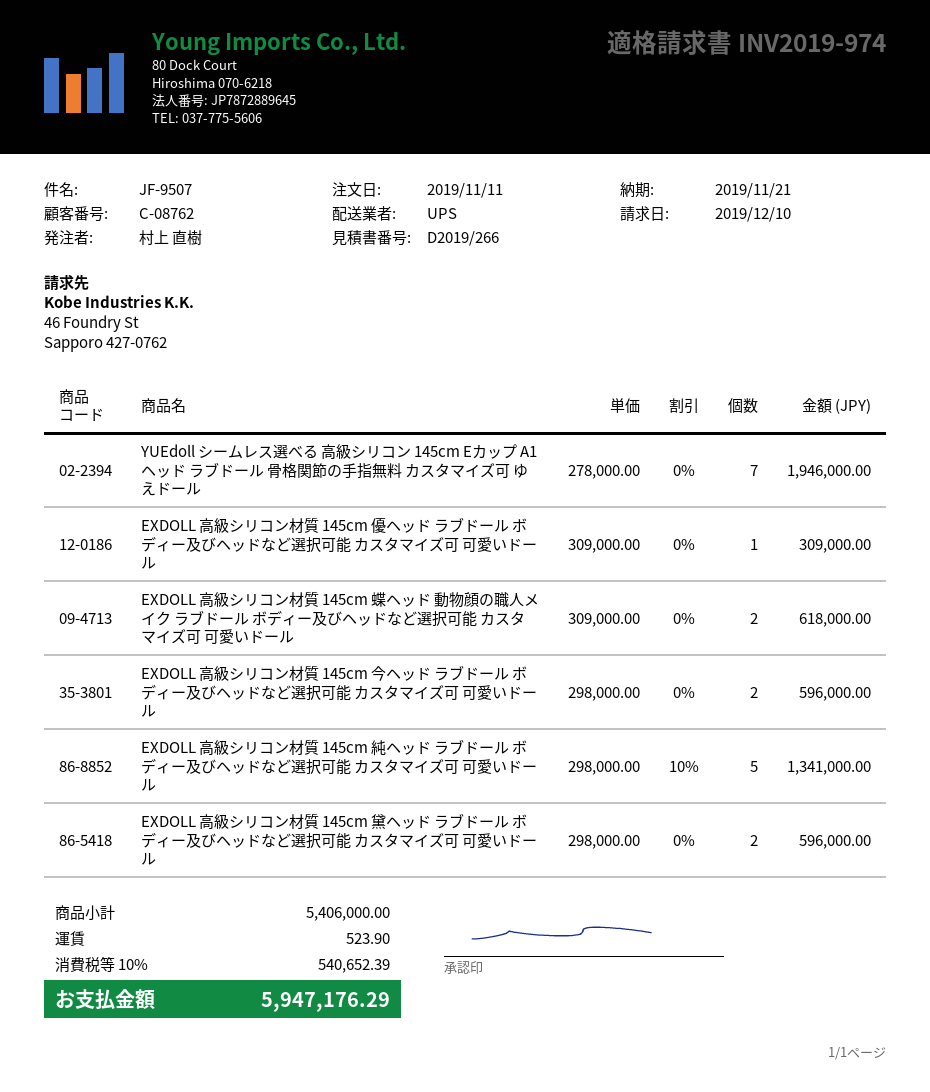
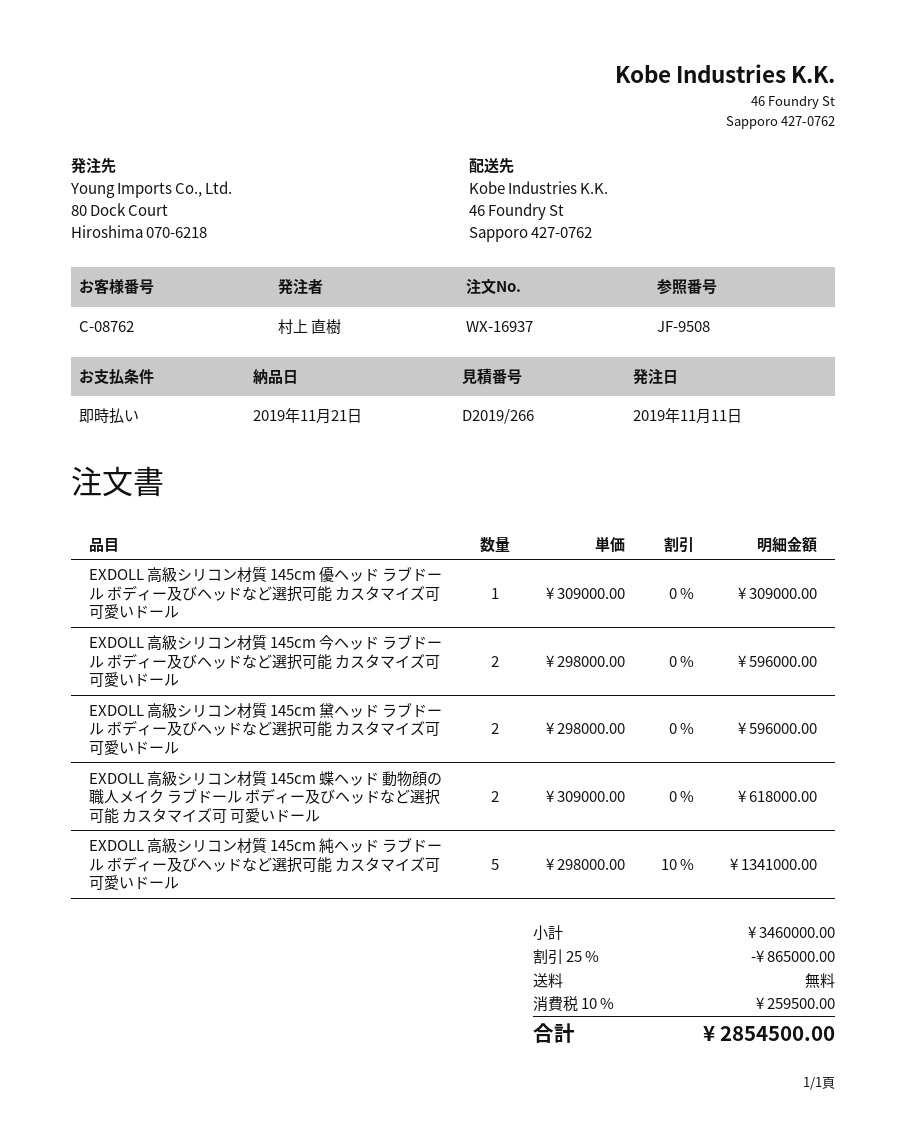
reference: JF-9507 -> JF-9508
YUEdoll シームレス選べる 高級シリコン 145cm Eカップ A1ヘッド ラブドール 骨格関節の手指無料 カスタマイズ可 ゆえドール: 7 x 278000.00 = 1946000.00 -> none
subtotal: 5406000.00 -> 3460000.00
discount: none -> 25% = 865000.00
shipping: 523.90 -> 0.00
tax: 10% = 540652.39 -> 10% = 259500.00
total: 5947176.29 -> 2854500.00

